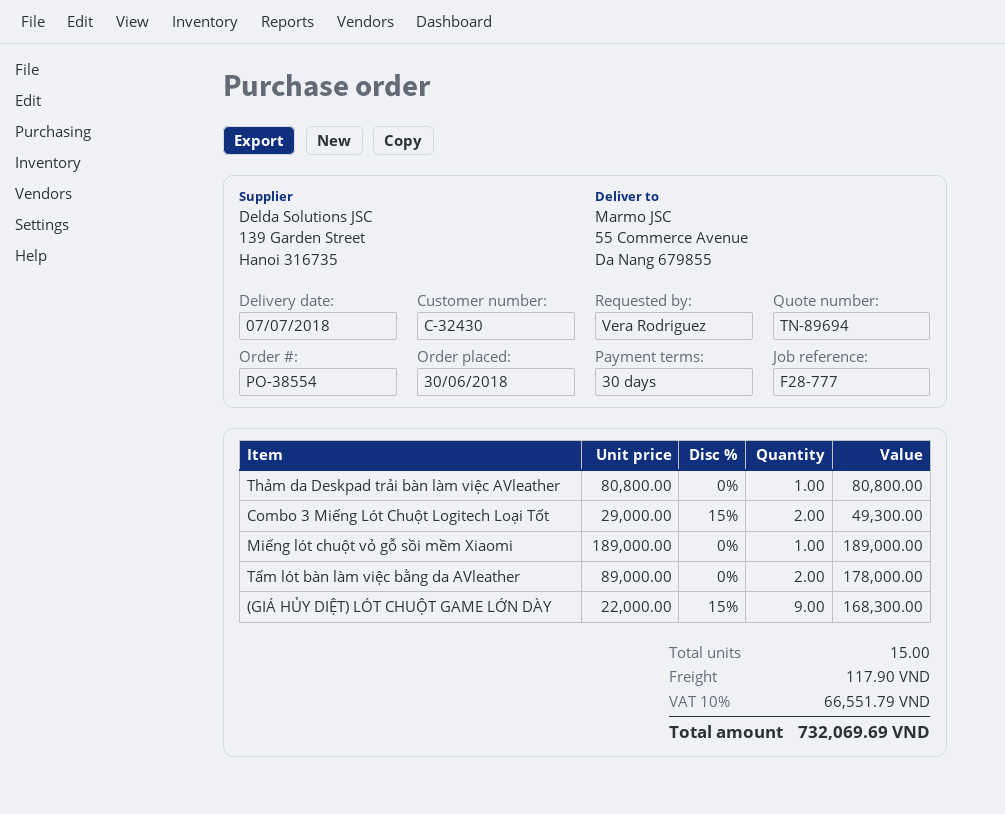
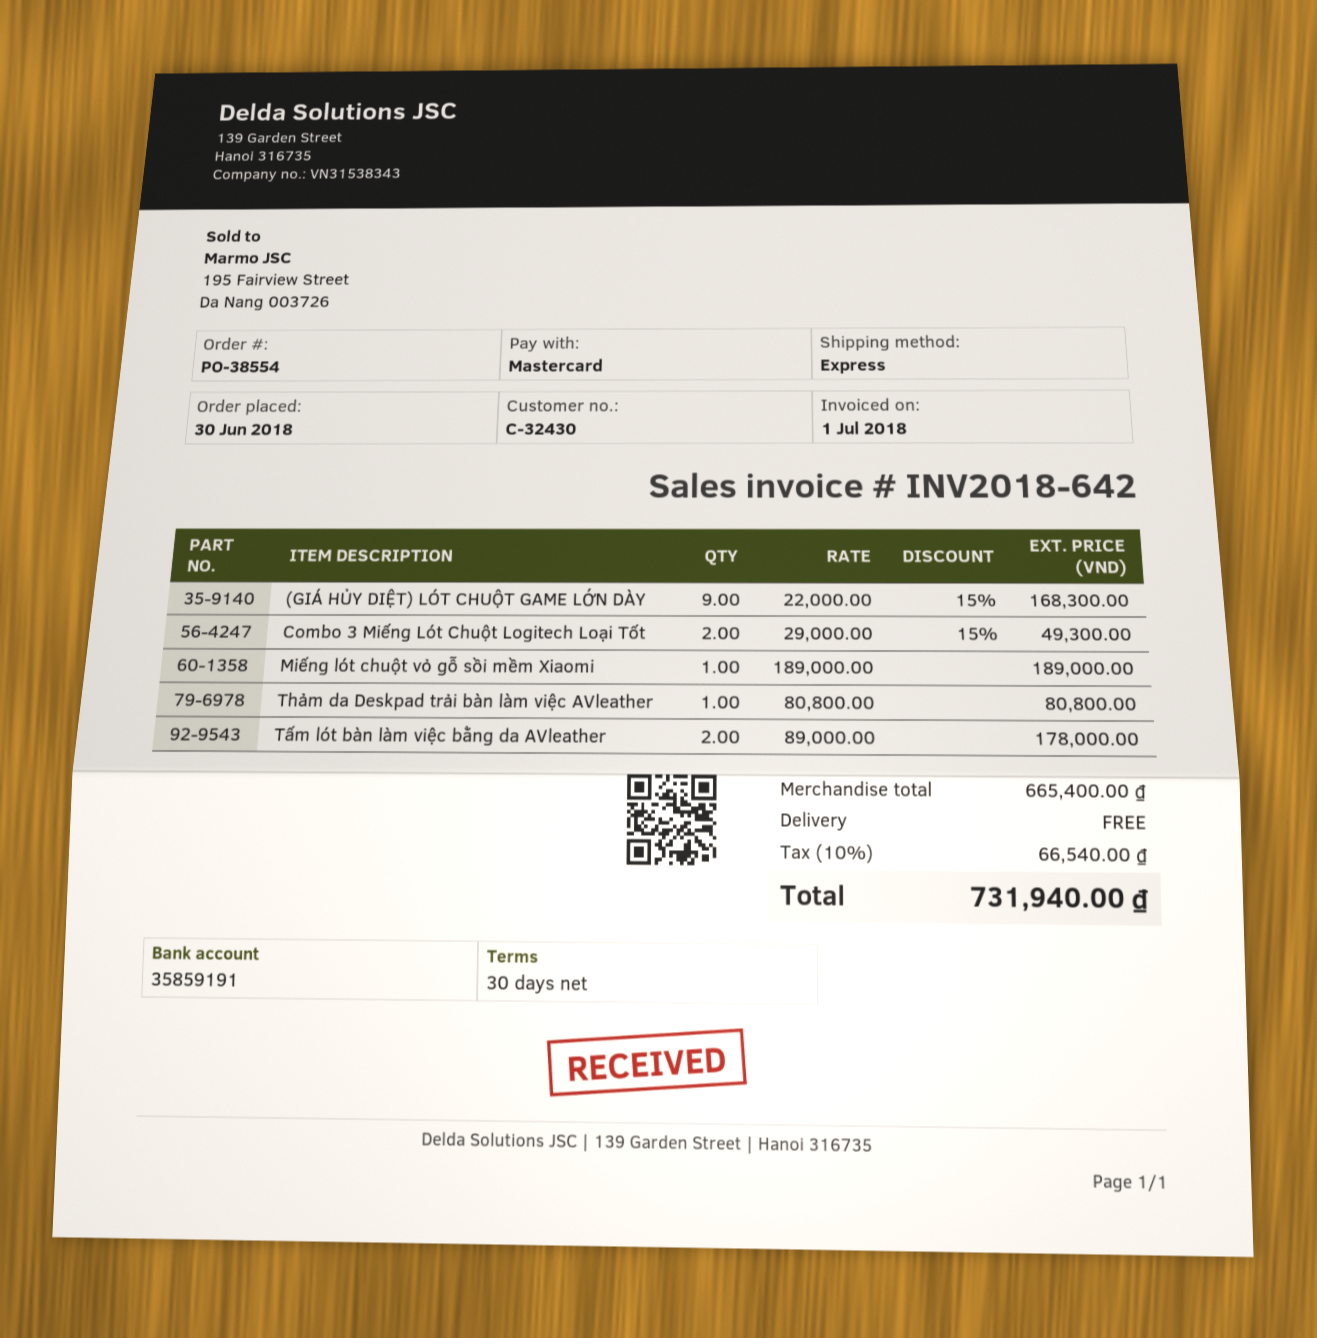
shipping: 117.90 -> 0.00
tax: 10% = 66551.79 -> 10% = 66540.00
total: 732069.69 -> 731940.00

